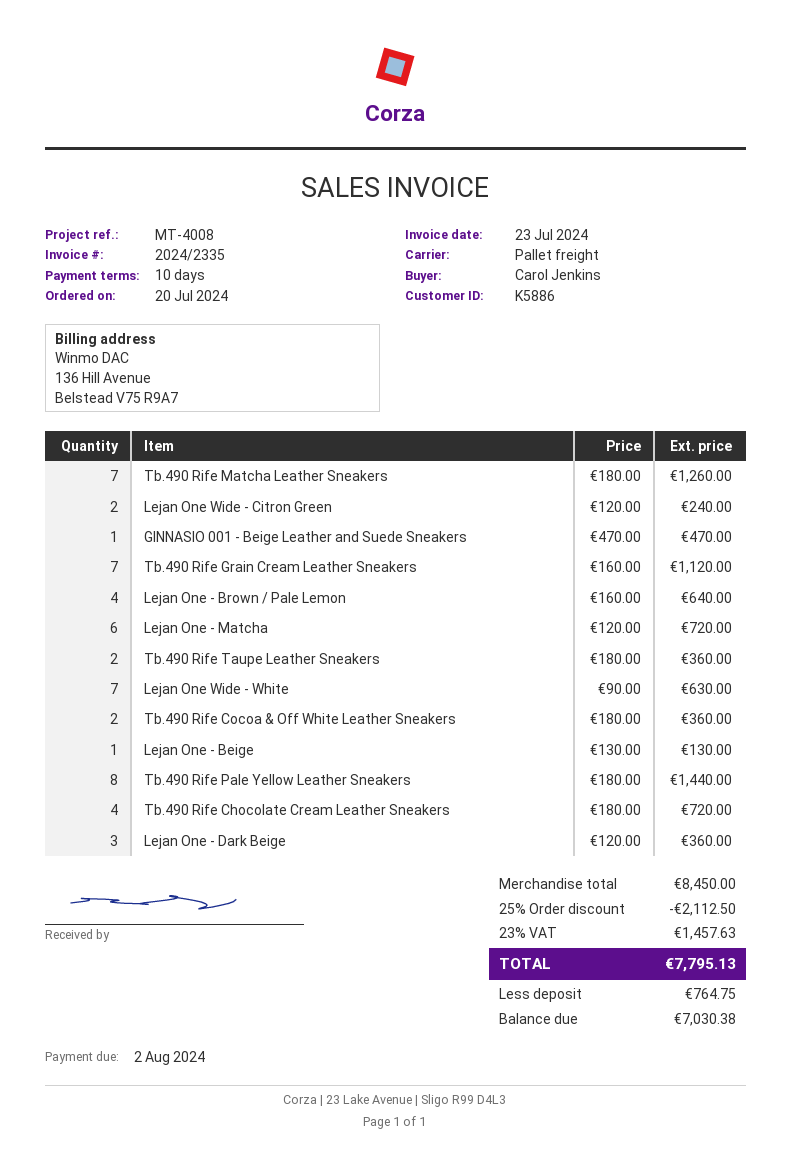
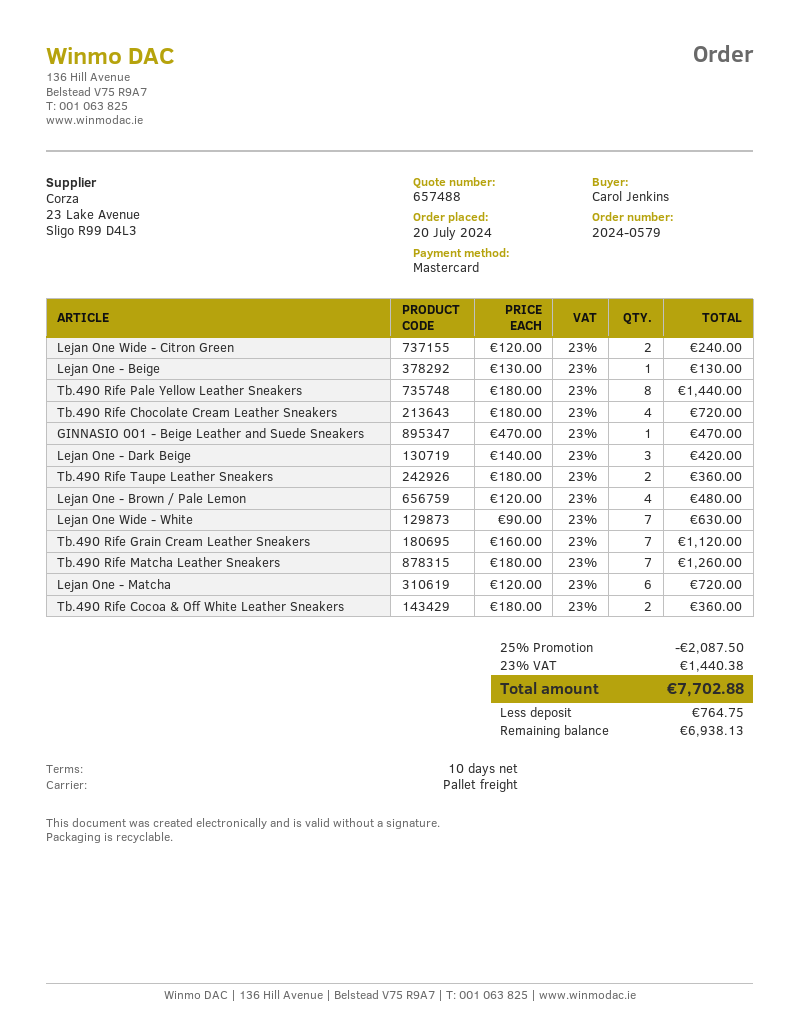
Lejan One - Brown / Pale Lemon: 4 x 160.00 = 640.00 -> 4 x 120.00 = 480.00
Lejan One - Dark Beige: 3 x 120.00 = 360.00 -> 3 x 140.00 = 420.00
discount: 25% = 2112.50 -> 25% = 2087.50
tax: 23% = 1457.63 -> 23% = 1440.38
total: 7795.13 -> 7702.88
balance: 7030.38 -> 6938.13

